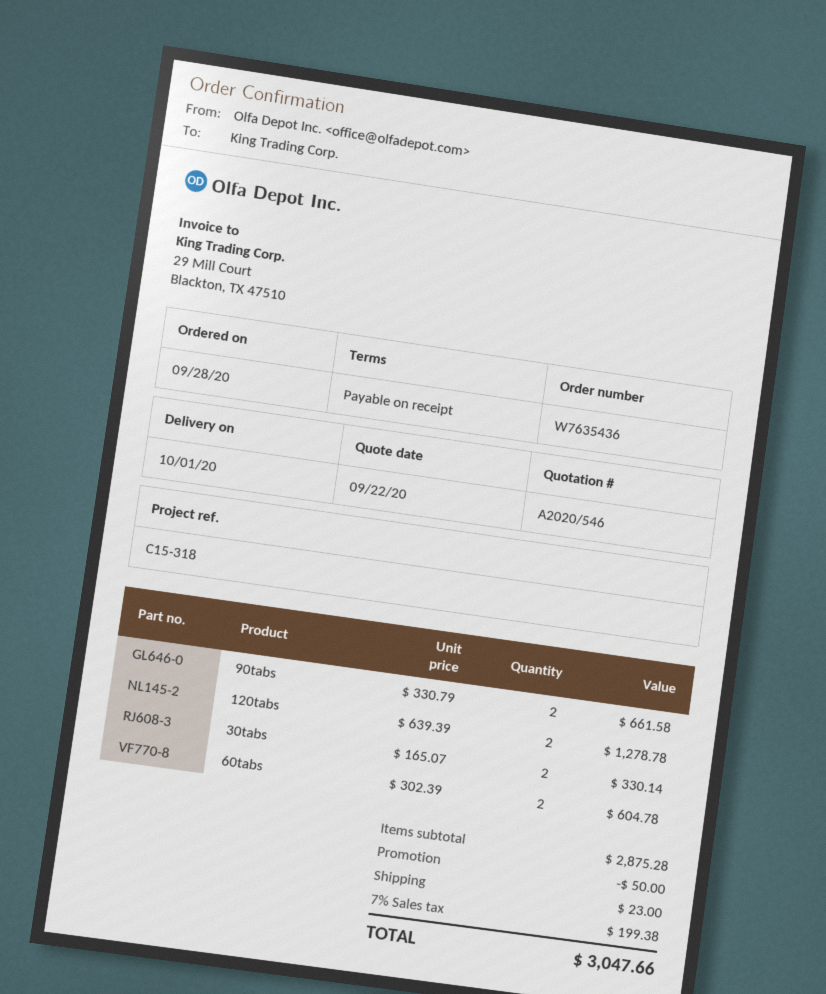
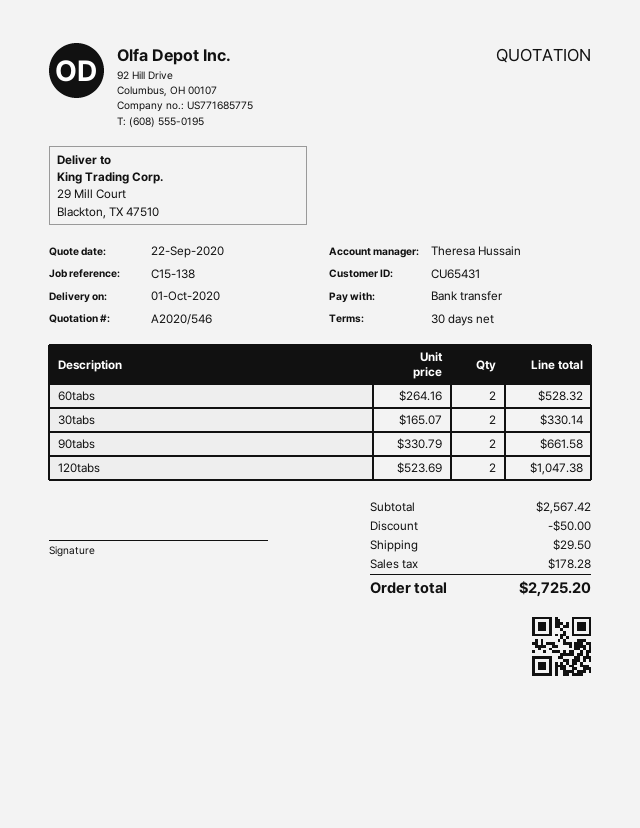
payment terms: on receipt -> 30 days
reference: C15-318 -> C15-138
120tabs: 2 x 639.39 = 1278.78 -> 2 x 523.69 = 1047.38
60tabs: 2 x 302.39 = 604.78 -> 2 x 264.16 = 528.32
subtotal: 2875.28 -> 2567.42
shipping: 23.00 -> 29.50
tax: 199.38 -> 178.28
total: 3047.66 -> 2725.20

